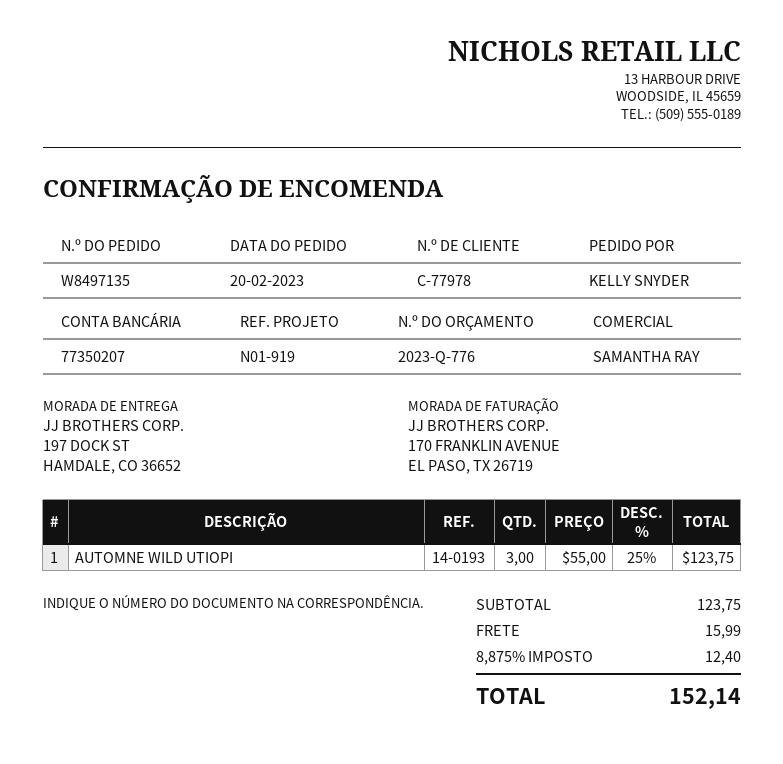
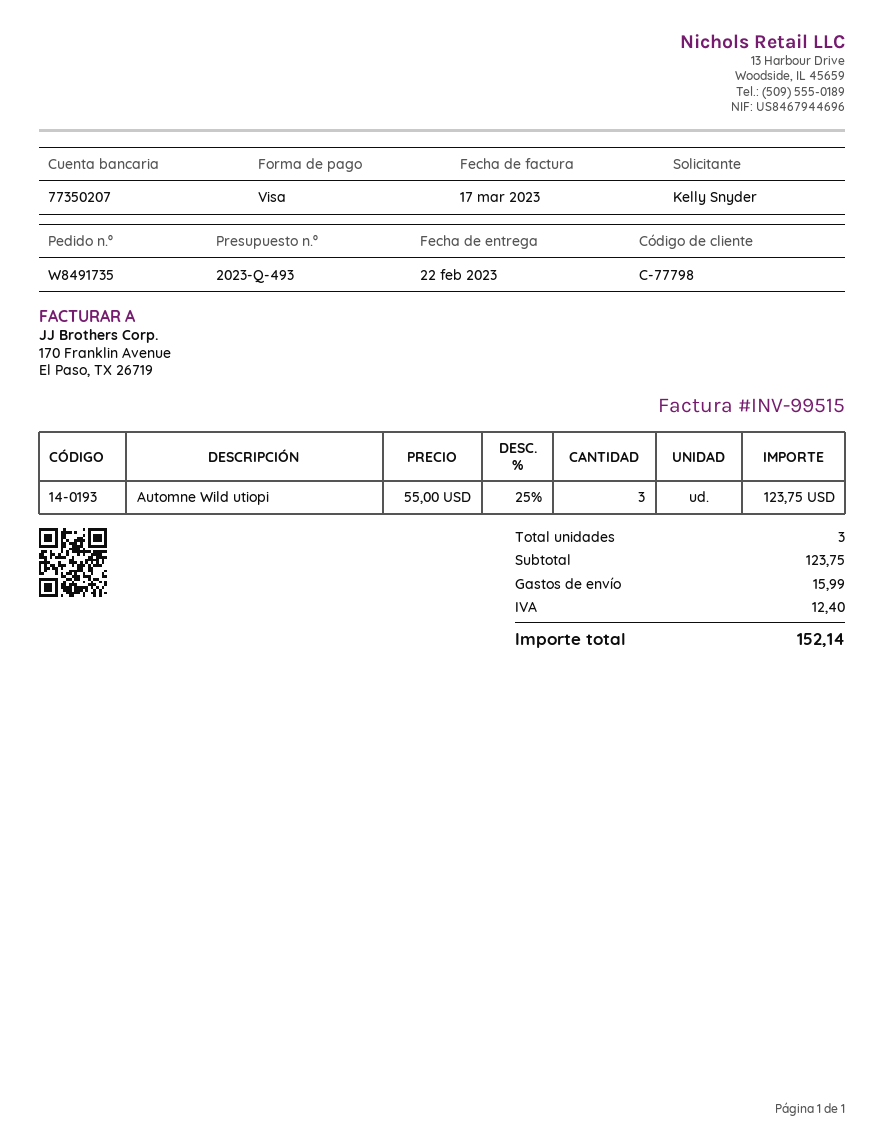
quote number: 2023-Q-776 -> 2023-Q-493
order number: W8497135 -> W8491735
customer number: C-77978 -> C-77798

